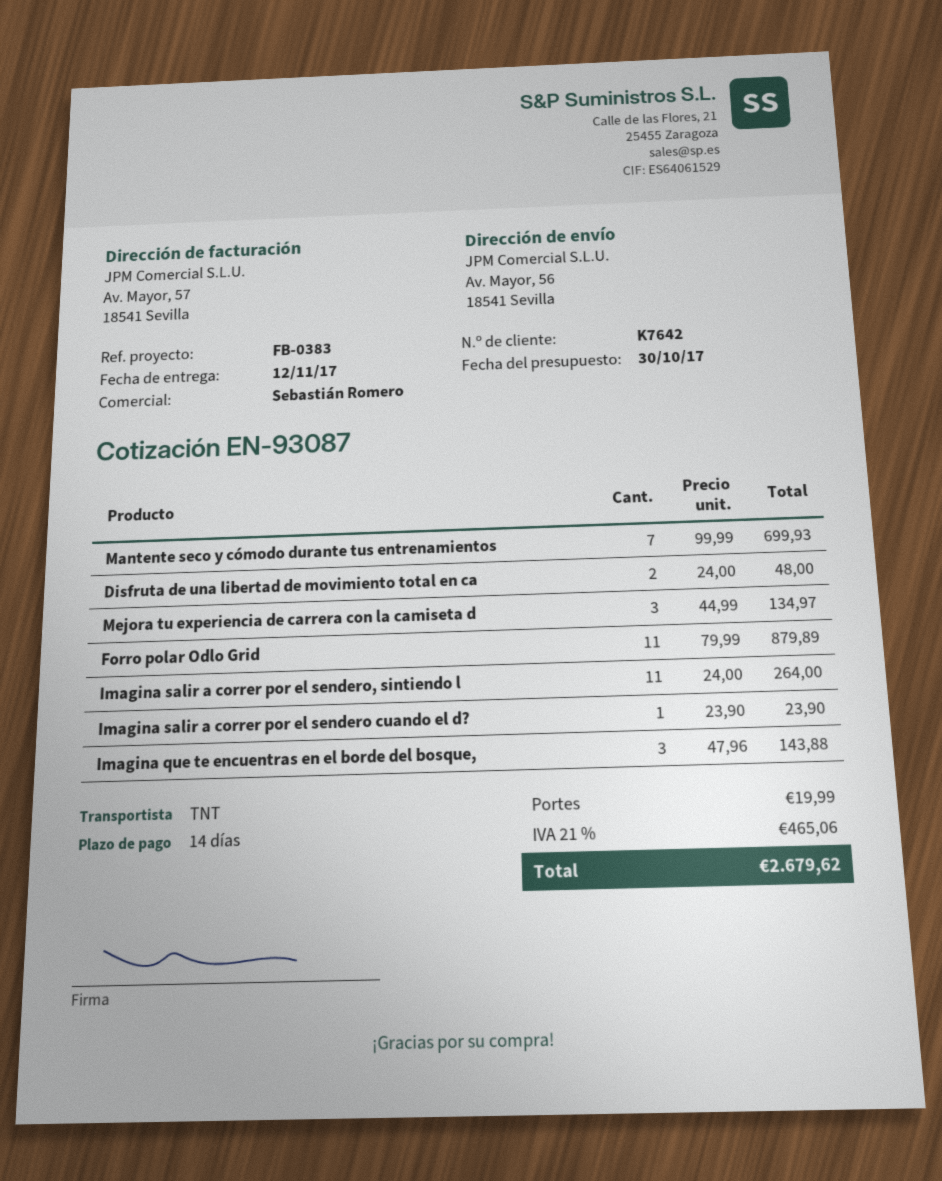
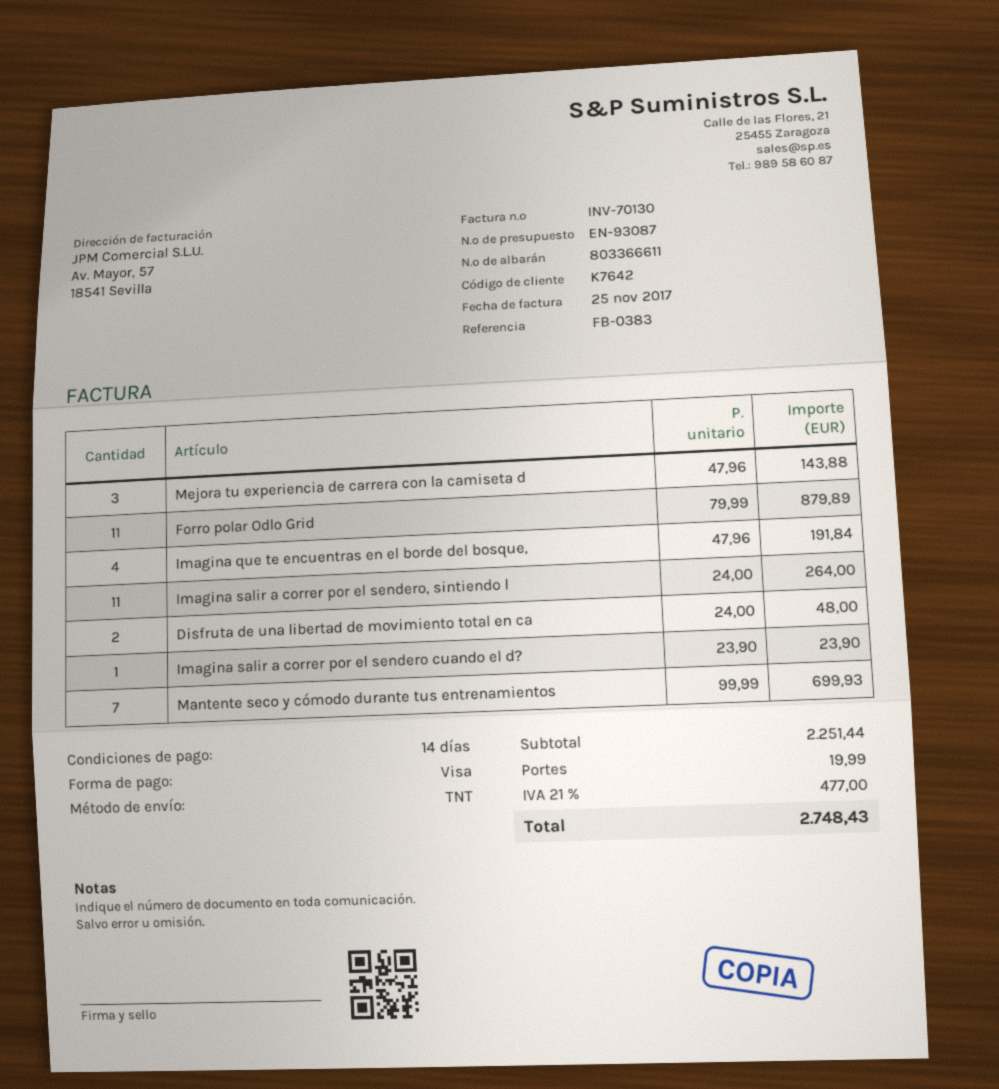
Mejora tu experiencia de carrera con la camiseta d: 3 x 44.99 = 134.97 -> 3 x 47.96 = 143.88
Imagina que te encuentras en el borde del bosque,: 3 x 47.96 = 143.88 -> 4 x 47.96 = 191.84
tax: 21% = 465.06 -> 21% = 477.00
total: 2679.62 -> 2748.43

